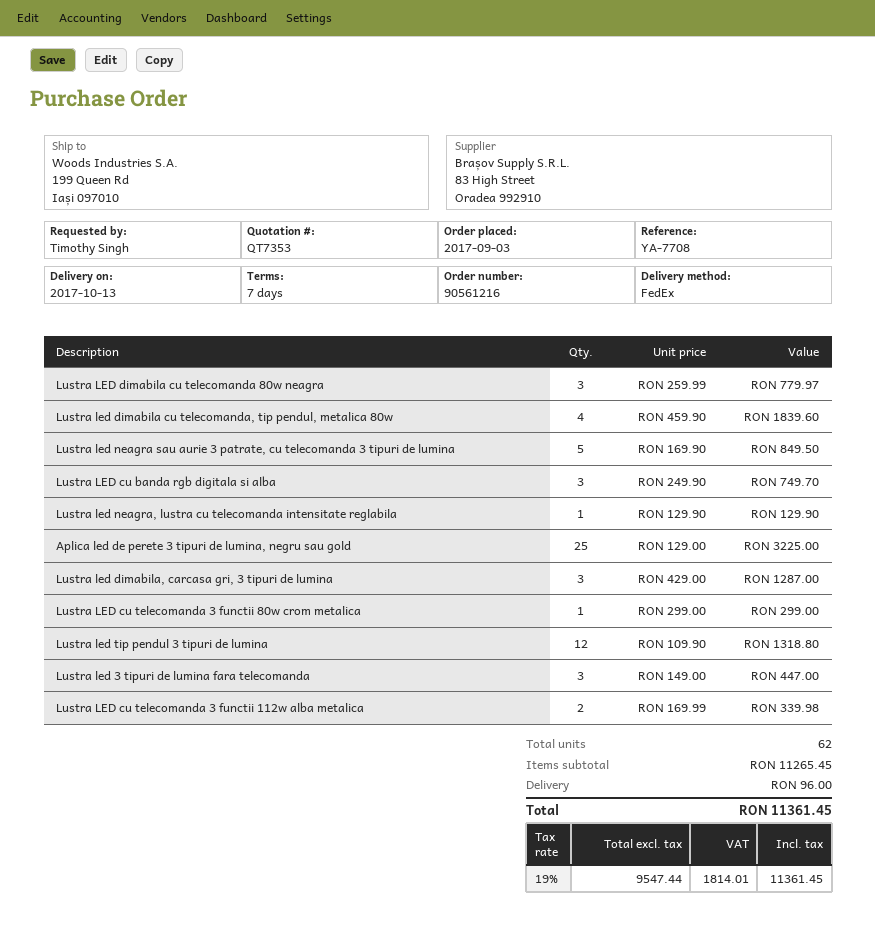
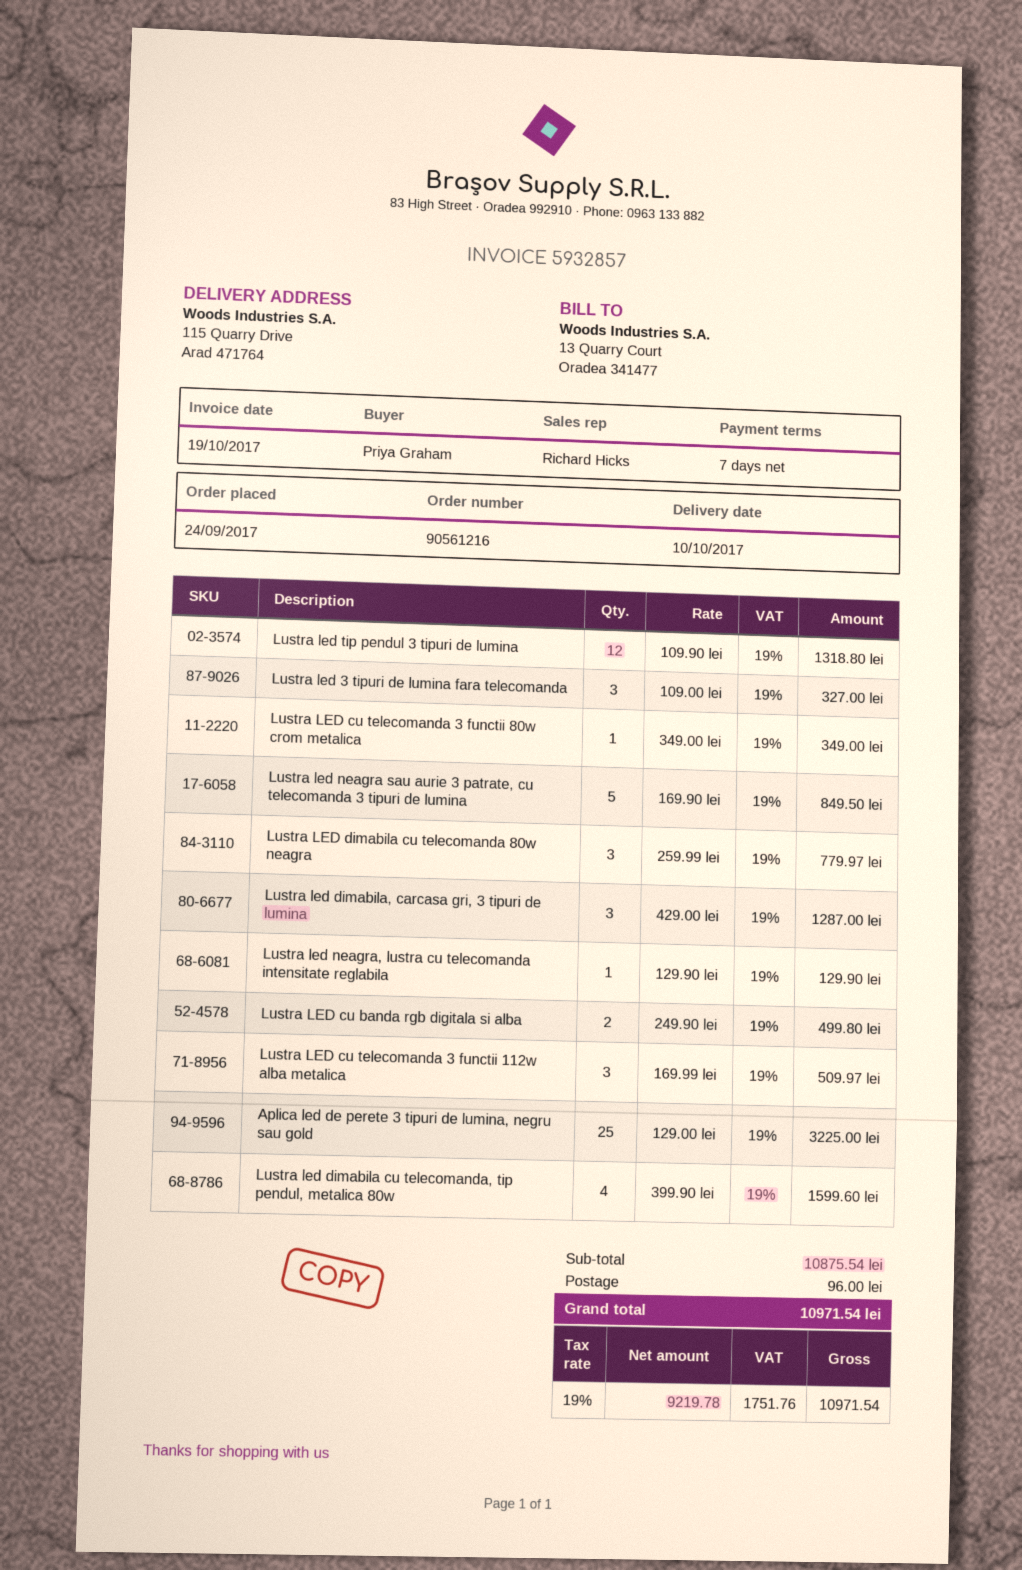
order date: 2017-09-03 -> 2017-09-24
delivery date: 2017-10-13 -> 2017-10-10
ordered by: Timothy Singh -> Priya Graham
ship to: 199 Queen Rd, Iași 097010 -> 115 Quarry Drive, Arad 471764
Lustra led dimabila cu telecomanda, tip pendul, metalica 80w: 4 x 459.90 = 1839.60 -> 4 x 399.90 = 1599.60
Lustra LED cu banda rgb digitala si alba: 3 x 249.90 = 749.70 -> 2 x 249.90 = 499.80
Lustra LED cu telecomanda 3 functii 80w crom metalica: 1 x 299.00 = 299.00 -> 1 x 349.00 = 349.00
Lustra led 3 tipuri de lumina fara telecomanda: 3 x 149.00 = 447.00 -> 3 x 109.00 = 327.00
Lustra LED cu telecomanda 3 functii 112w alba metalica: 2 x 169.99 = 339.98 -> 3 x 169.99 = 509.97
subtotal: 11265.45 -> 10875.54
net: 9547.44 -> 9219.78
tax: 19% = 1814.01 -> 19% = 1751.76
total: 11361.45 -> 10971.54

